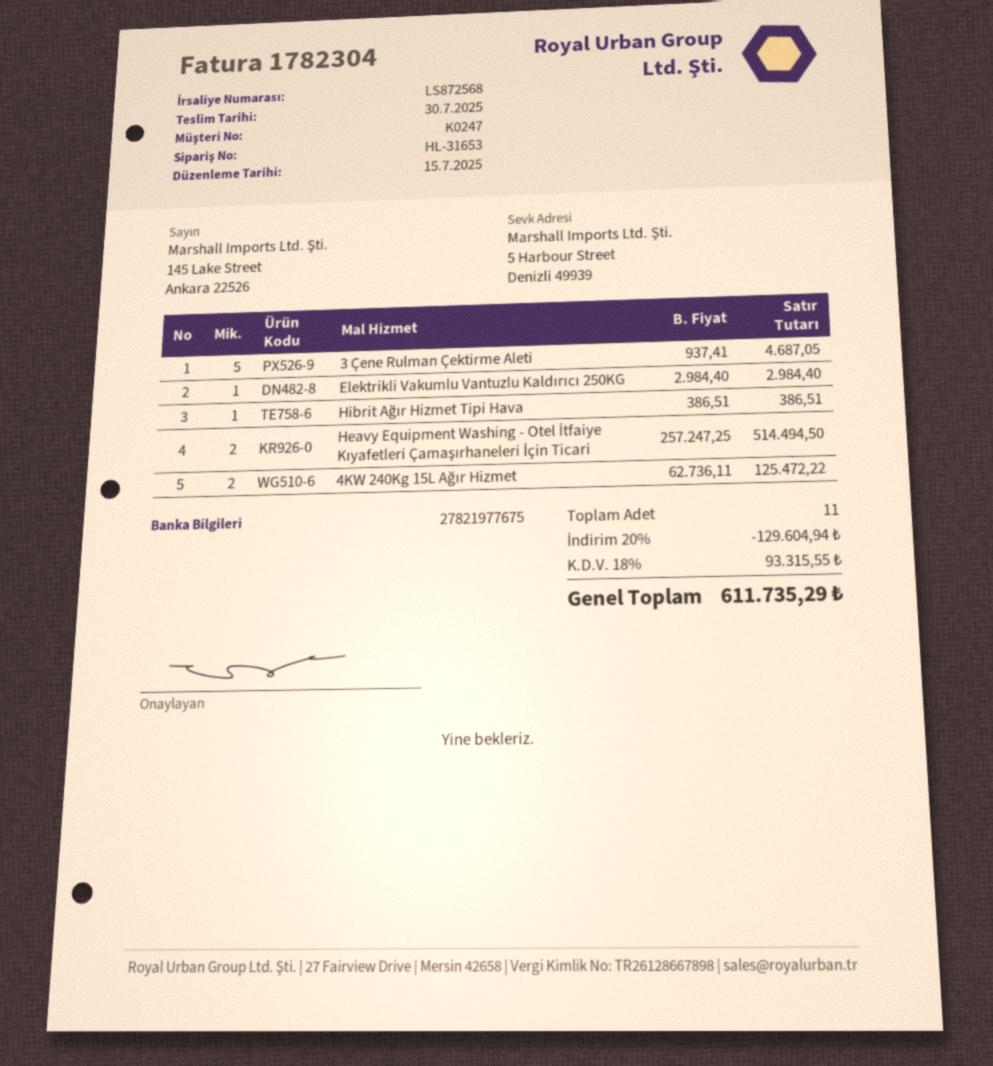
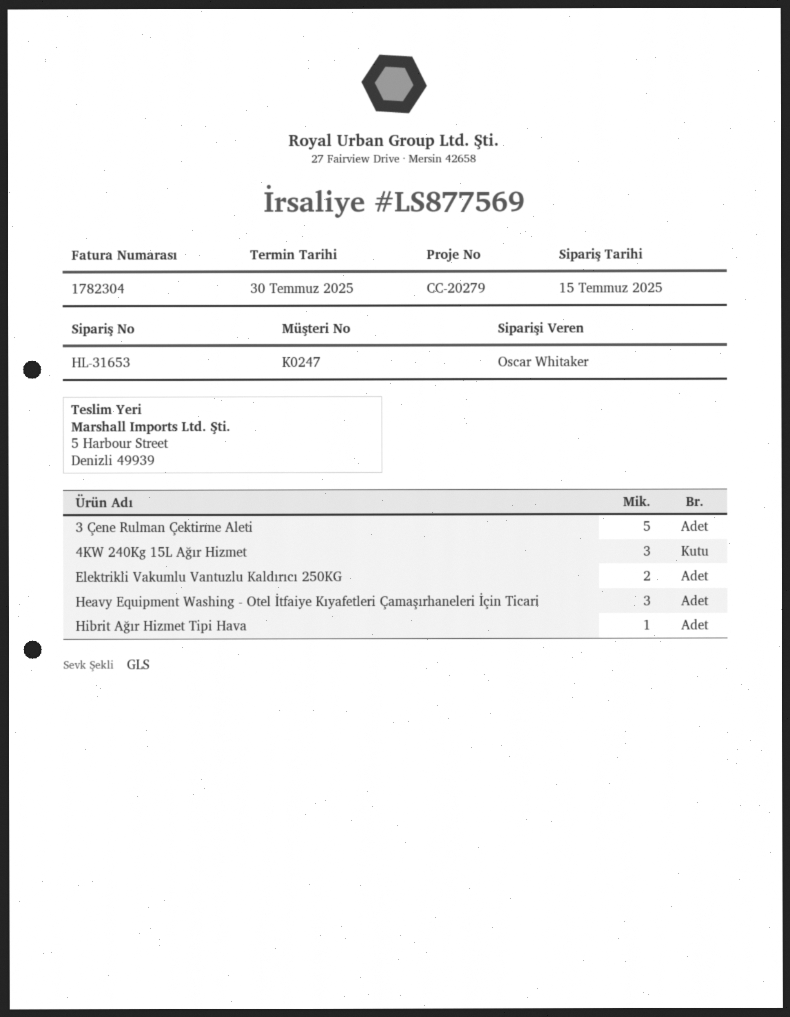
delivery note number: LS872568 -> LS877569
Elektrikli Vakumlu Vantuzlu Kaldırıcı 250KG: 1 -> 2
Heavy Equipment Washing - Otel İtfaiye Kıyafetleri Çamaşırhaneleri İçin Ticari: 2 -> 3
4KW 240Kg 15L Ağır Hizmet: 2 -> 3

